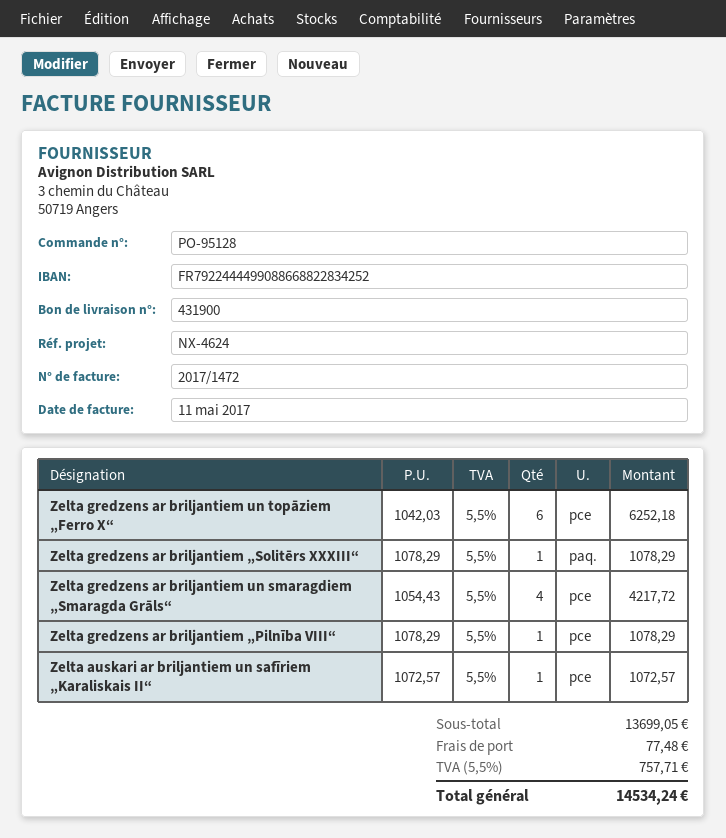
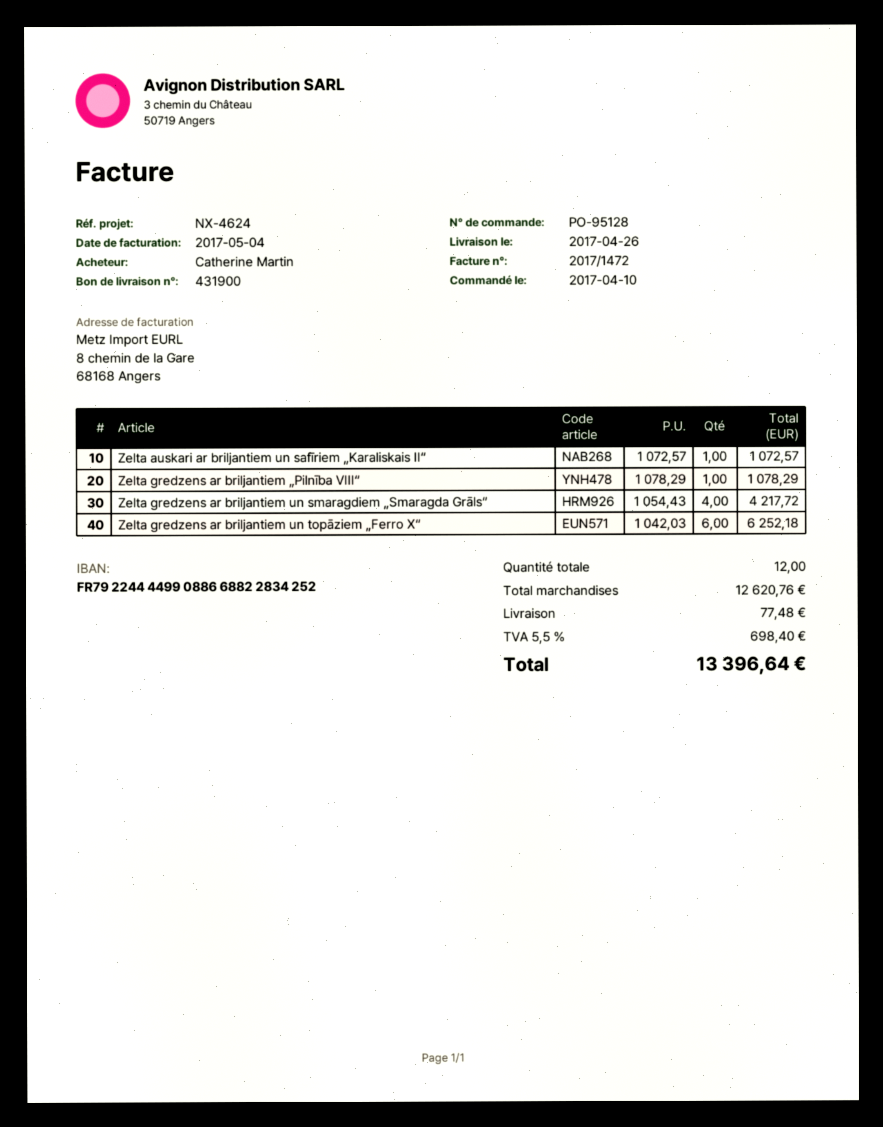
invoice date: 2017-05-11 -> 2017-05-04
Zelta gredzens ar briljantiem „Solitērs XXXIII“: 1 x 1078.29 = 1078.29 -> none
subtotal: 13699.05 -> 12620.76
tax: 5.5% = 757.71 -> 5.5% = 698.40
total: 14534.24 -> 13396.64

